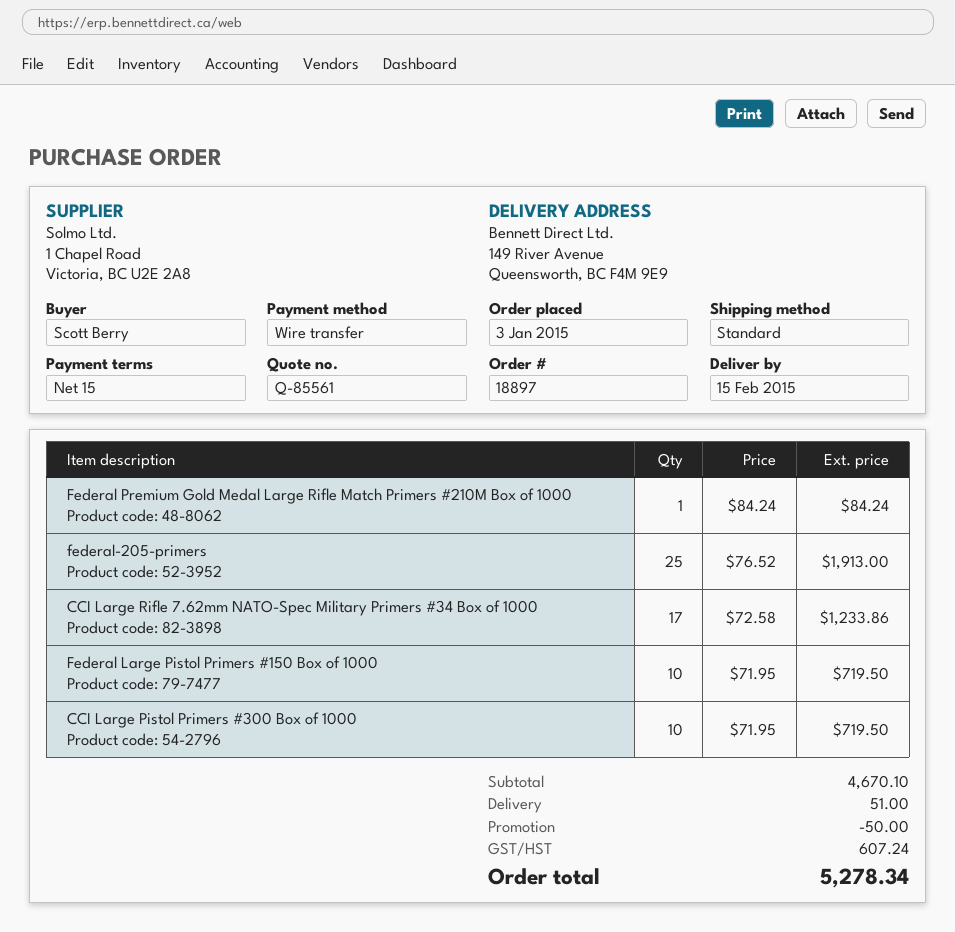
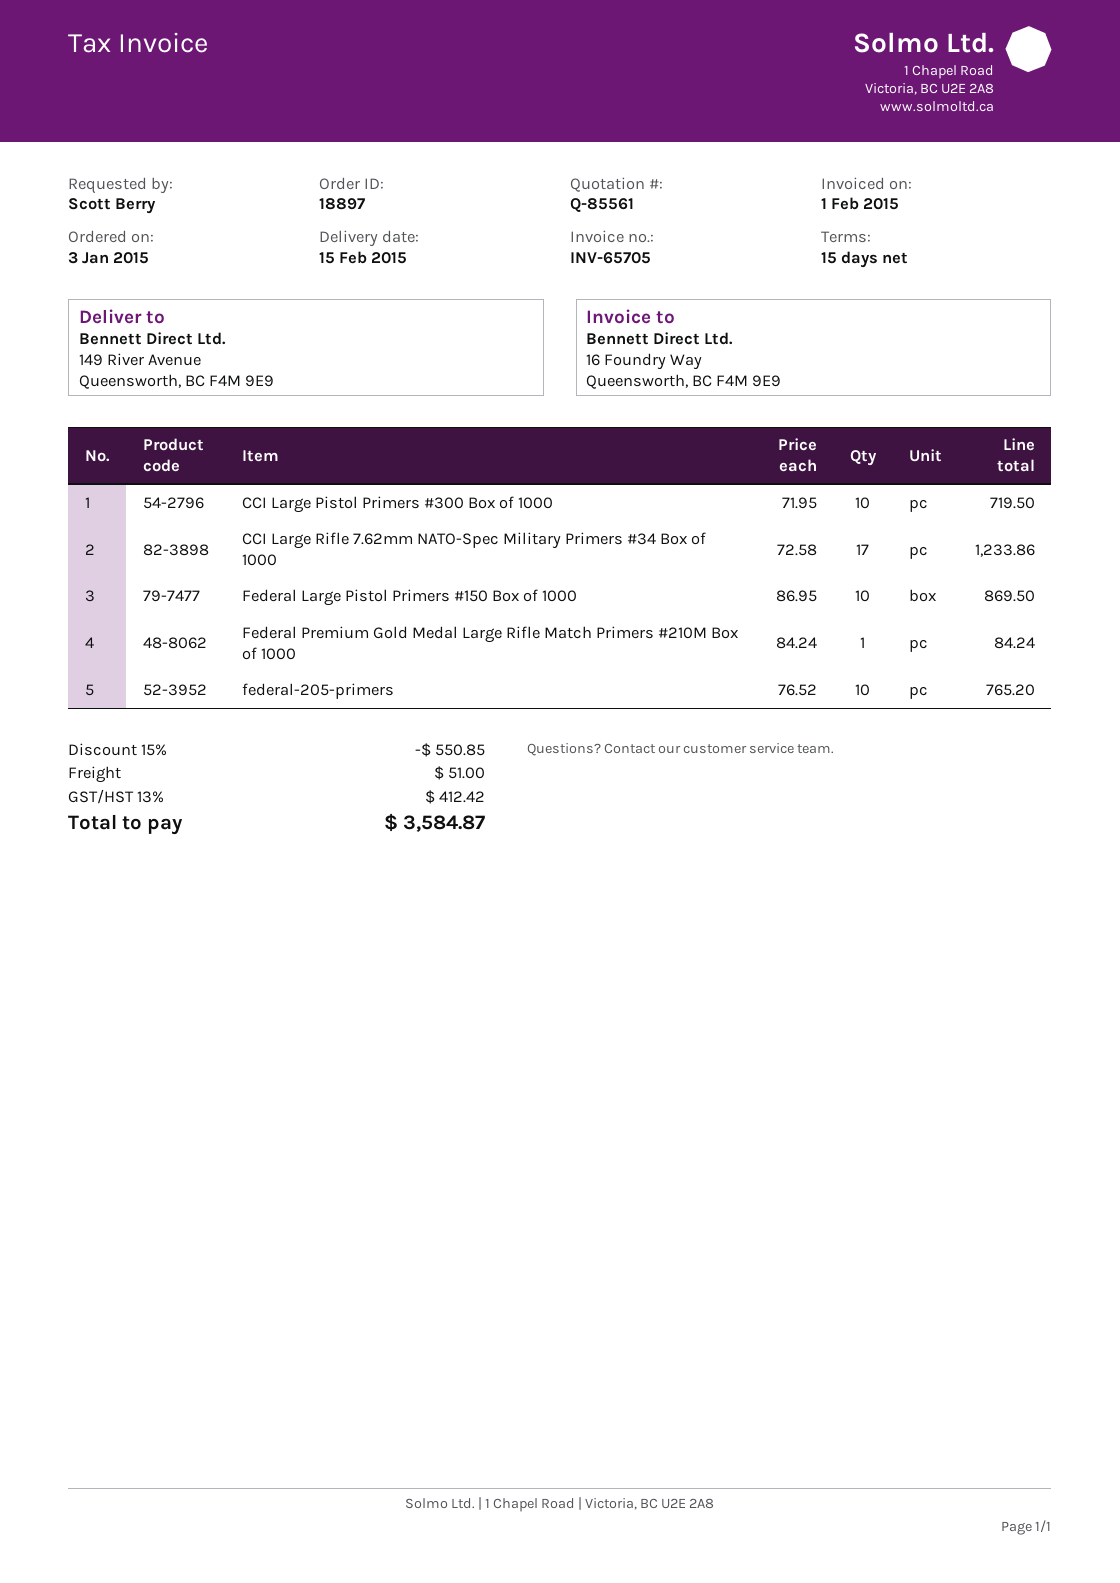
federal-205-primers: 25 x 76.52 = 1913.00 -> 10 x 76.52 = 765.20
Federal Large Pistol Primers #150 Box of 1000: 10 x 71.95 = 719.50 -> 10 x 86.95 = 869.50
discount: 50.00 -> 550.85
tax: 607.24 -> 412.42
total: 5278.34 -> 3584.87

